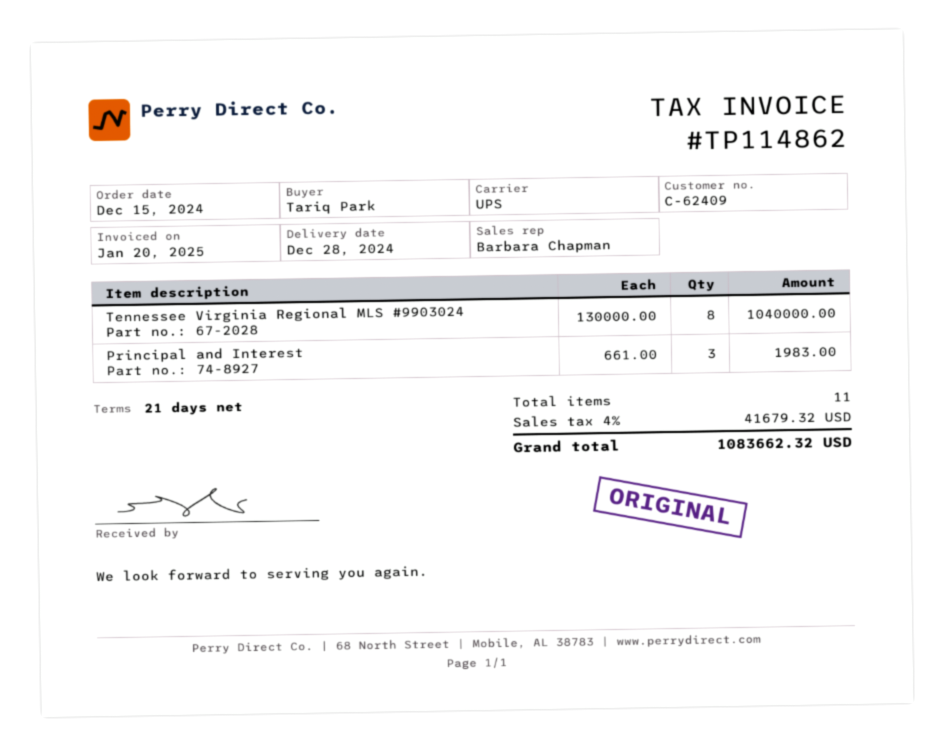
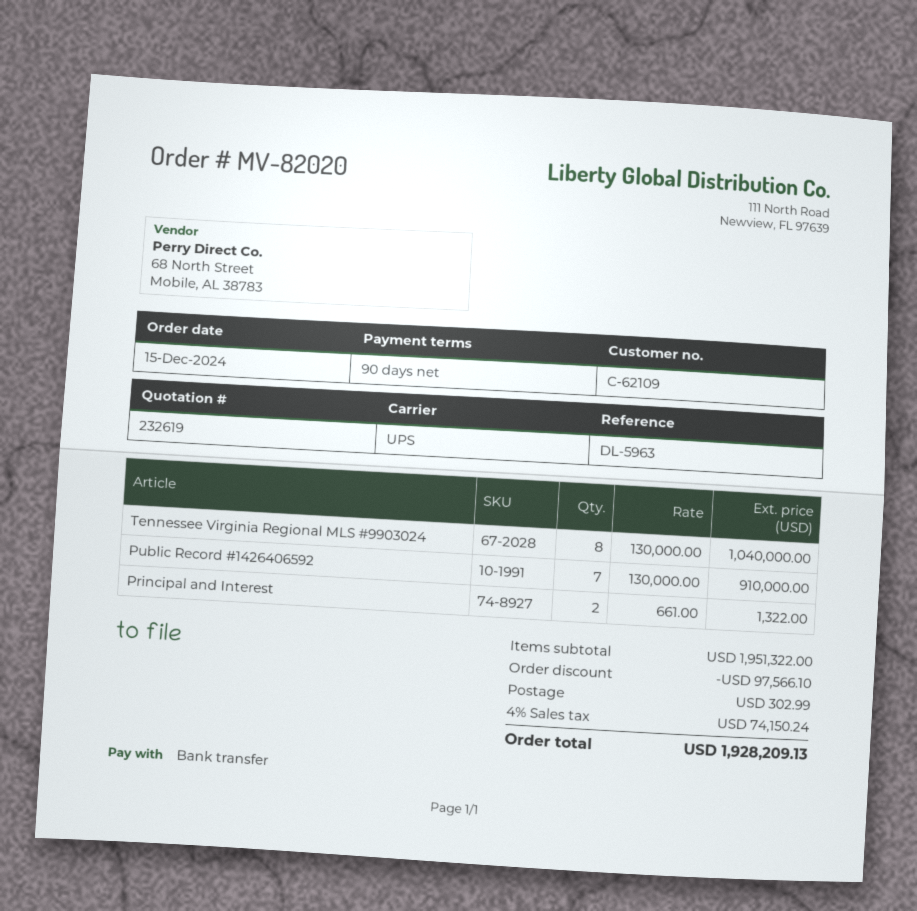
payment terms: 21 days -> 90 days
customer number: C-62409 -> C-62109
Principal and Interest: 3 x 661.00 = 1983.00 -> 2 x 661.00 = 1322.00
Public Record #1426406592: none -> 7 x 130000.00 = 910000.00
discount: none -> 97566.10
shipping: none -> 302.99
tax: 4% = 41679.32 -> 4% = 74150.24
total: 1083662.32 -> 1928209.13

